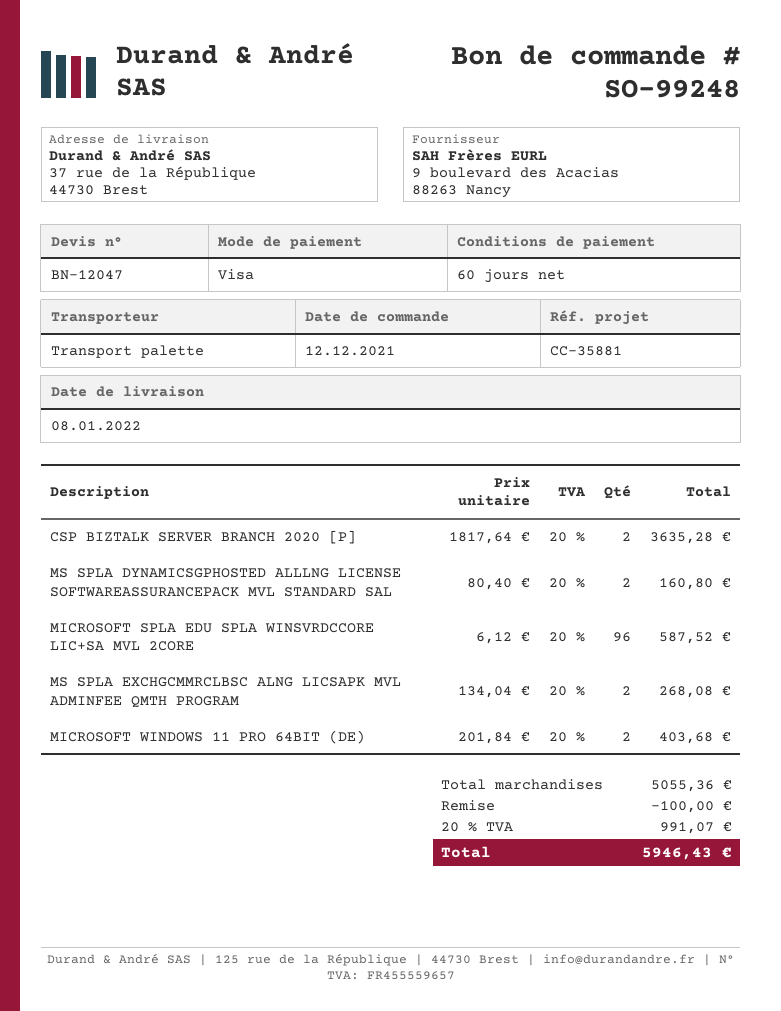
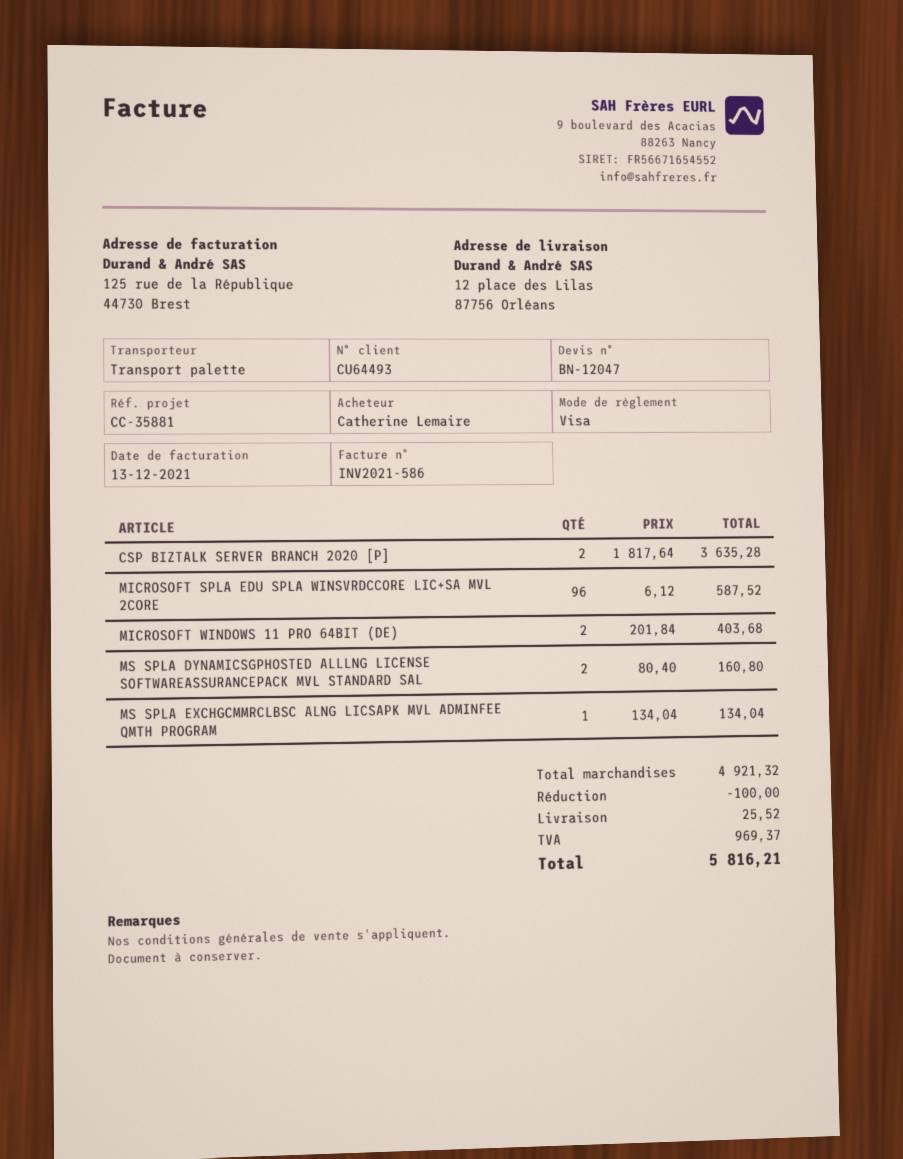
ship to: 37 rue de la République, 44730 Brest -> 12 place des Lilas, 87756 Orléans
MS SPLA EXCHGCMMRCLBSC ALNG LICSAPK MVL ADMINFEE QMTH PROGRAM: 2 x 134.04 = 268.08 -> 1 x 134.04 = 134.04
subtotal: 5055.36 -> 4921.32
shipping: none -> 25.52
tax: 991.07 -> 969.37
total: 5946.43 -> 5816.21

